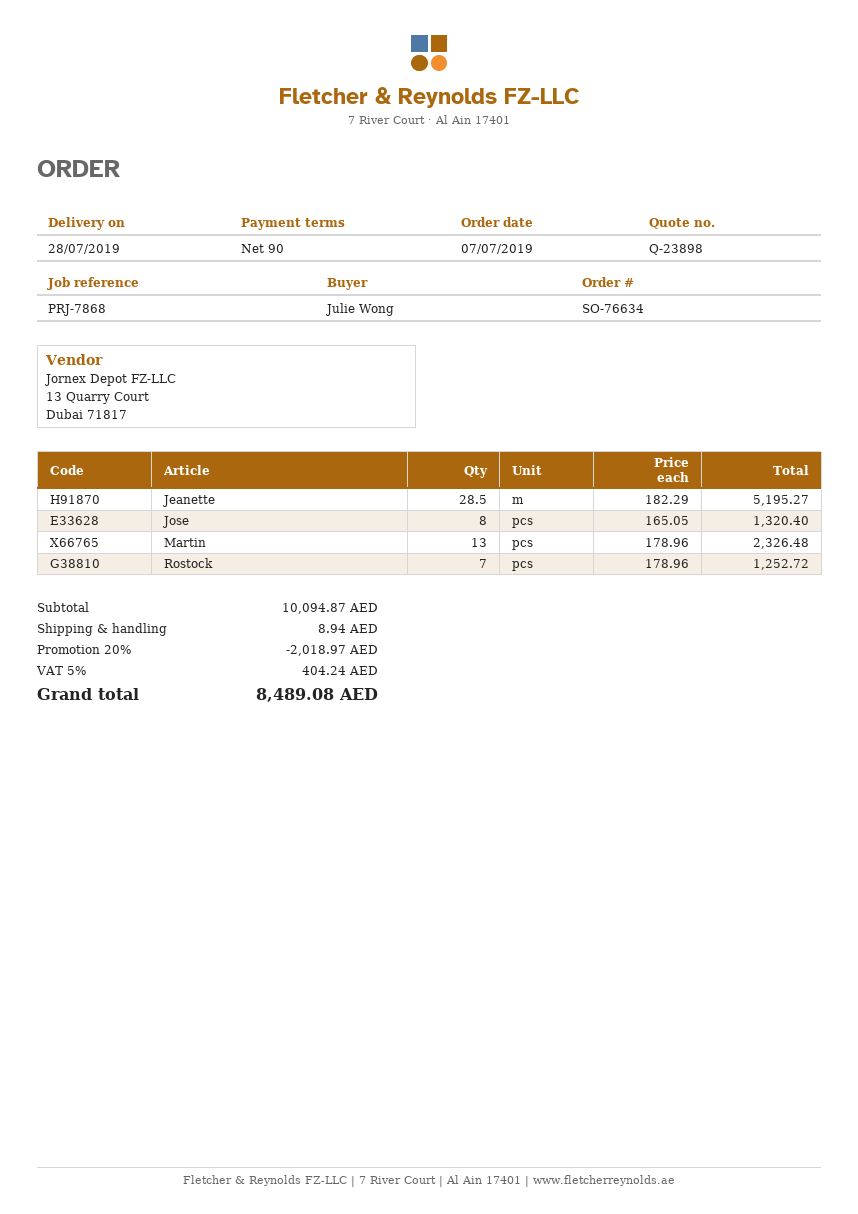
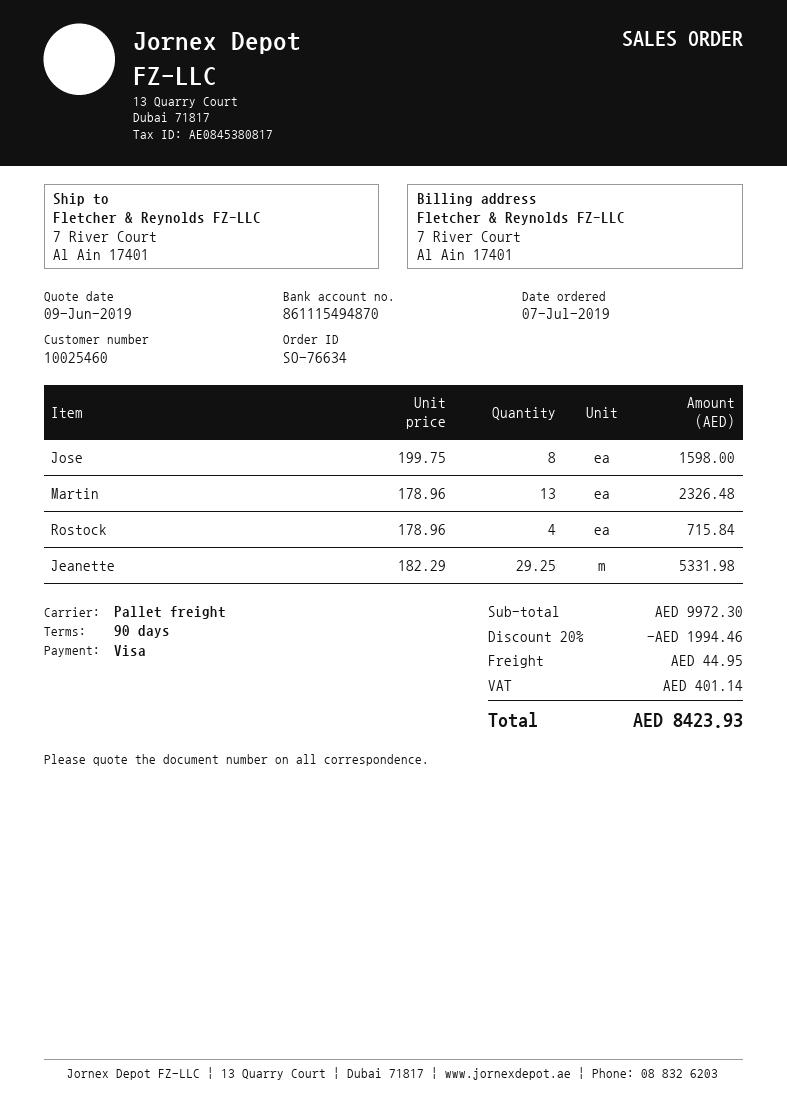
Jeanette: 28.5 x 182.29 = 5195.27 -> 29.25 x 182.29 = 5331.98
Jose: 8 x 165.05 = 1320.40 -> 8 x 199.75 = 1598.00
Rostock: 7 x 178.96 = 1252.72 -> 4 x 178.96 = 715.84
subtotal: 10094.87 -> 9972.30
discount: 20% = 2018.97 -> 20% = 1994.46
shipping: 8.94 -> 44.95
tax: 404.24 -> 401.14
total: 8489.08 -> 8423.93

